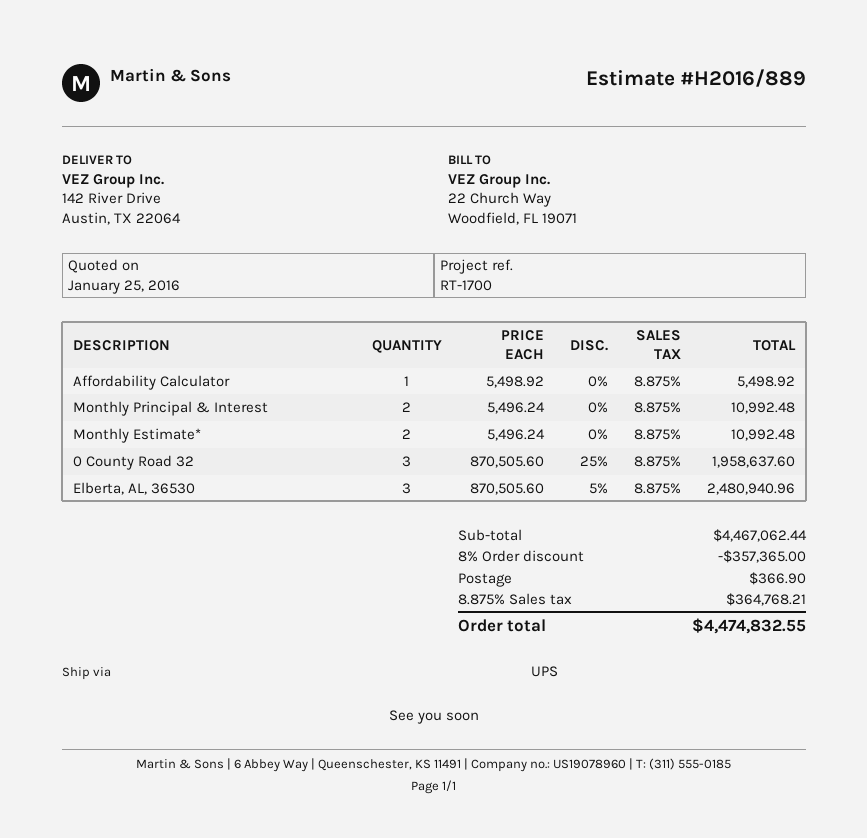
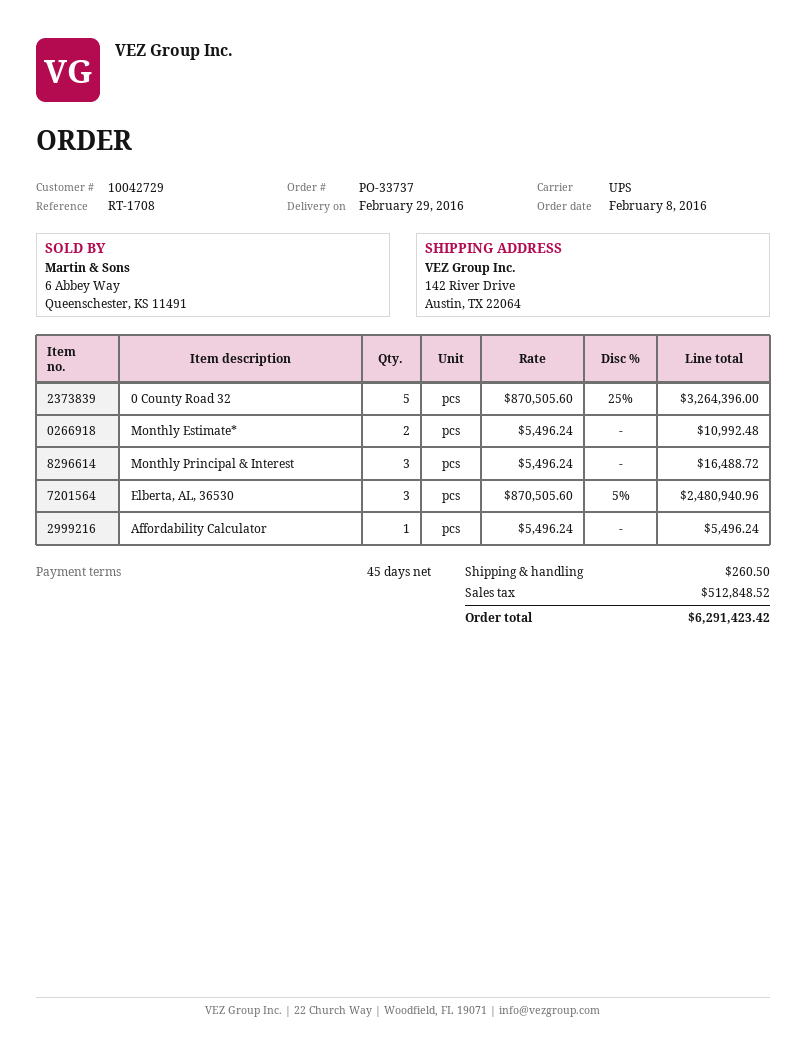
reference: RT-1700 -> RT-1708
Affordability Calculator: 1 x 5498.92 = 5498.92 -> 1 x 5496.24 = 5496.24
Monthly Principal & Interest: 2 x 5496.24 = 10992.48 -> 3 x 5496.24 = 16488.72
0 County Road 32: 3 x 870505.60 - 25% = 1958637.60 -> 5 x 870505.60 - 25% = 3264396.00
discount: 8% = 357365.00 -> none
shipping: 366.90 -> 260.50
tax: 364768.21 -> 512848.52
total: 4474832.55 -> 6291423.42

